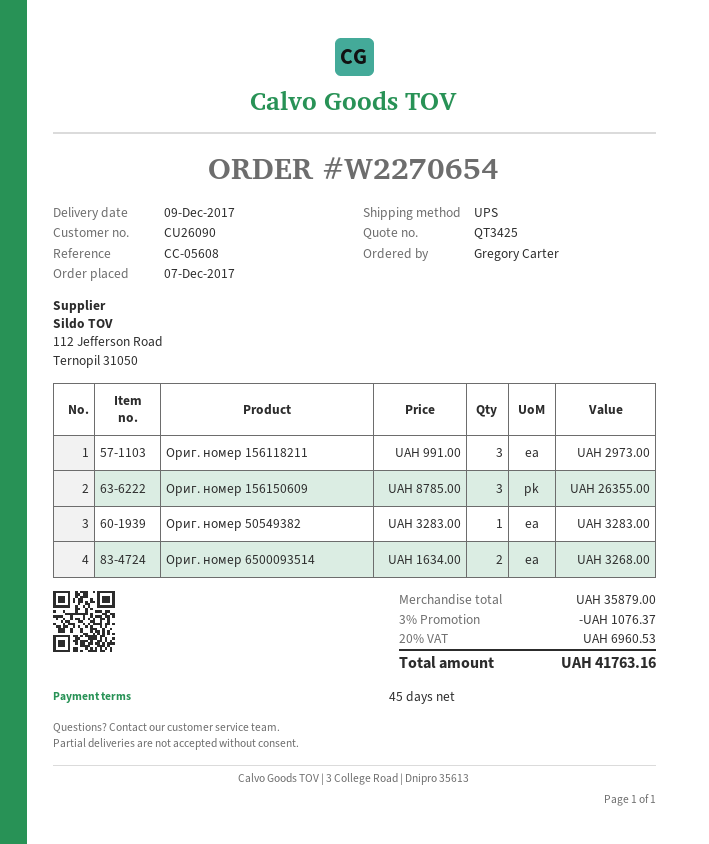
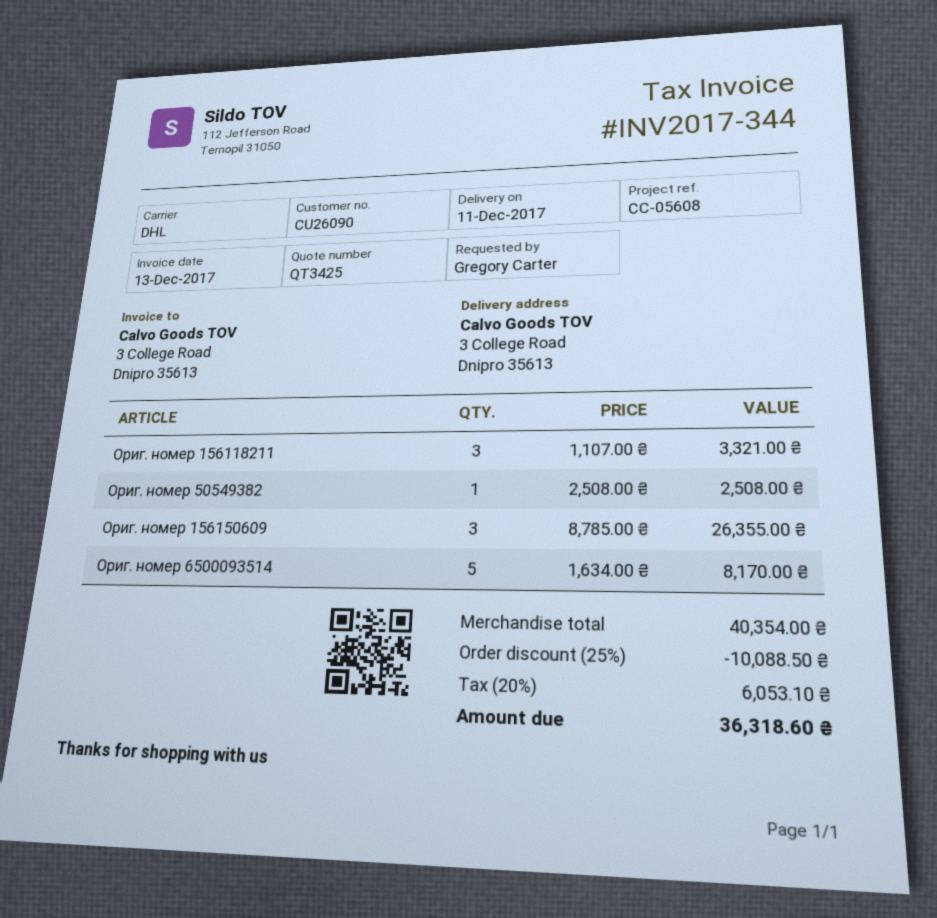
delivery date: 2017-12-09 -> 2017-12-11
shipping method: UPS -> DHL
Ориг. номер 156118211: 3 x 991.00 = 2973.00 -> 3 x 1107.00 = 3321.00
Ориг. номер 50549382: 1 x 3283.00 = 3283.00 -> 1 x 2508.00 = 2508.00
Ориг. номер 6500093514: 2 x 1634.00 = 3268.00 -> 5 x 1634.00 = 8170.00
subtotal: 35879.00 -> 40354.00
discount: 3% = 1076.37 -> 25% = 10088.50
tax: 20% = 6960.53 -> 20% = 6053.10
total: 41763.16 -> 36318.60

